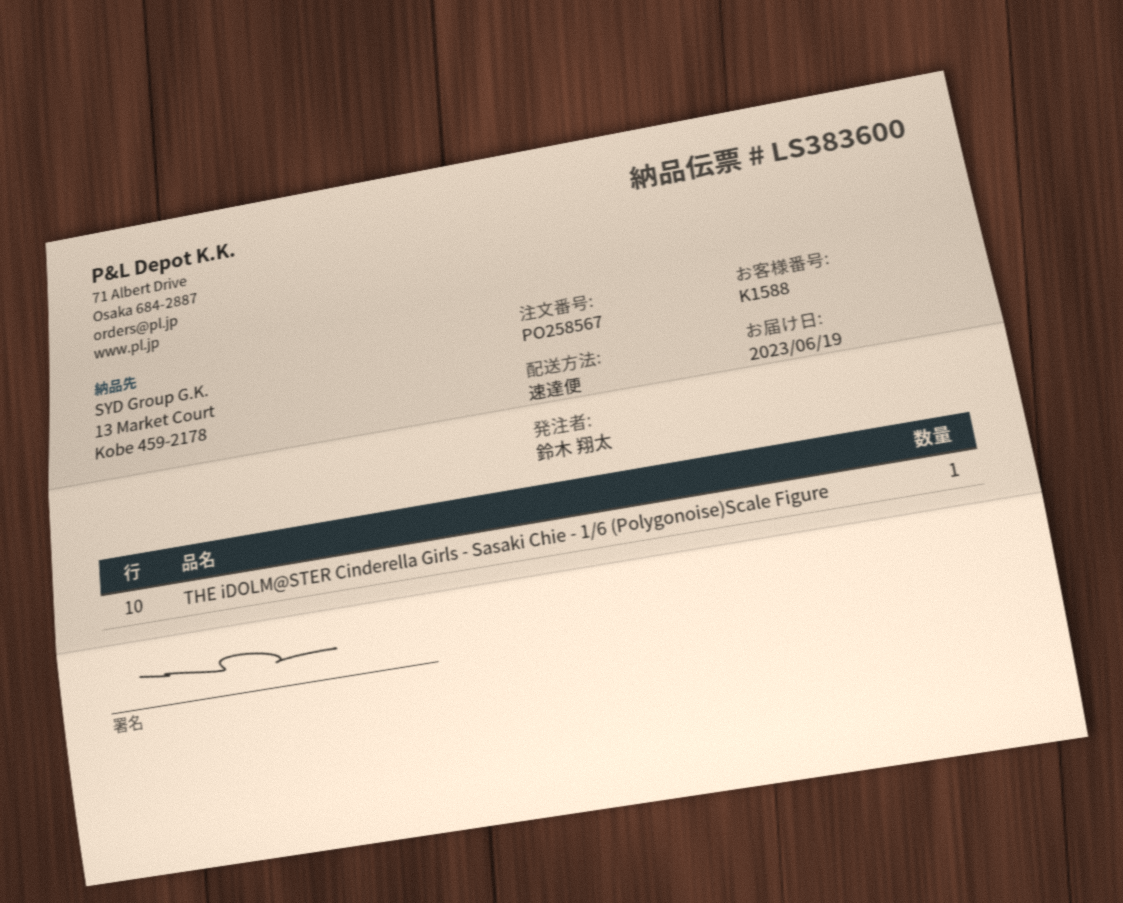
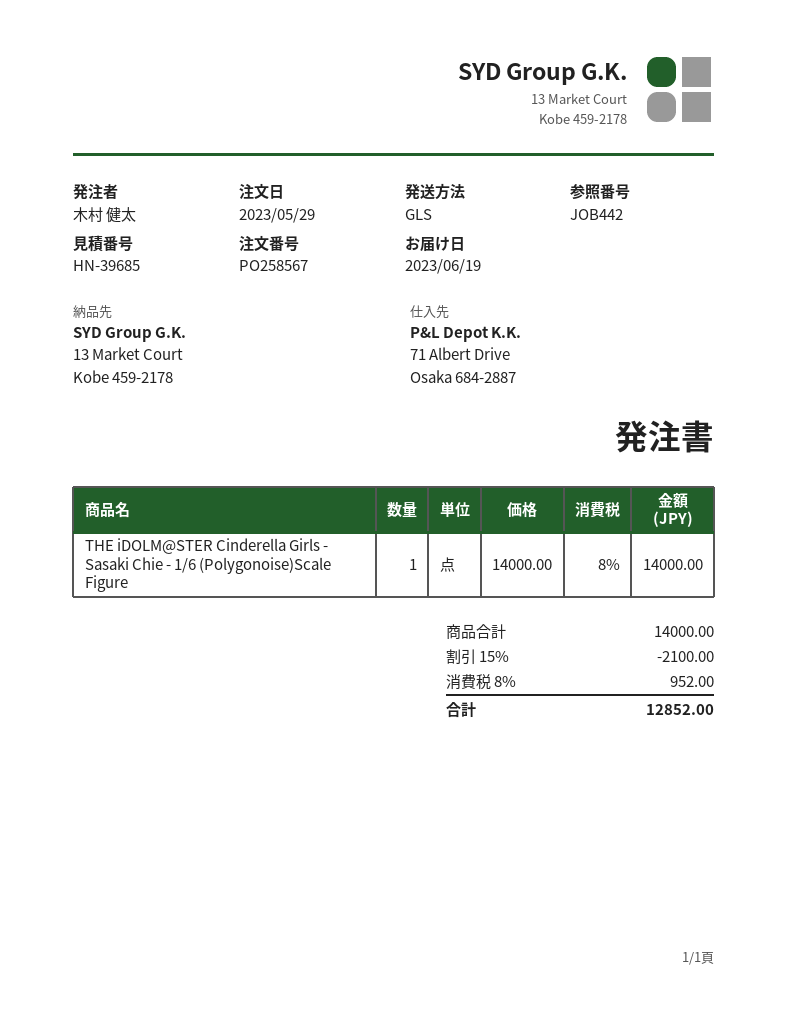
ordered by: 鈴木 翔太 -> 木村 健太
shipping method: express -> GLS

